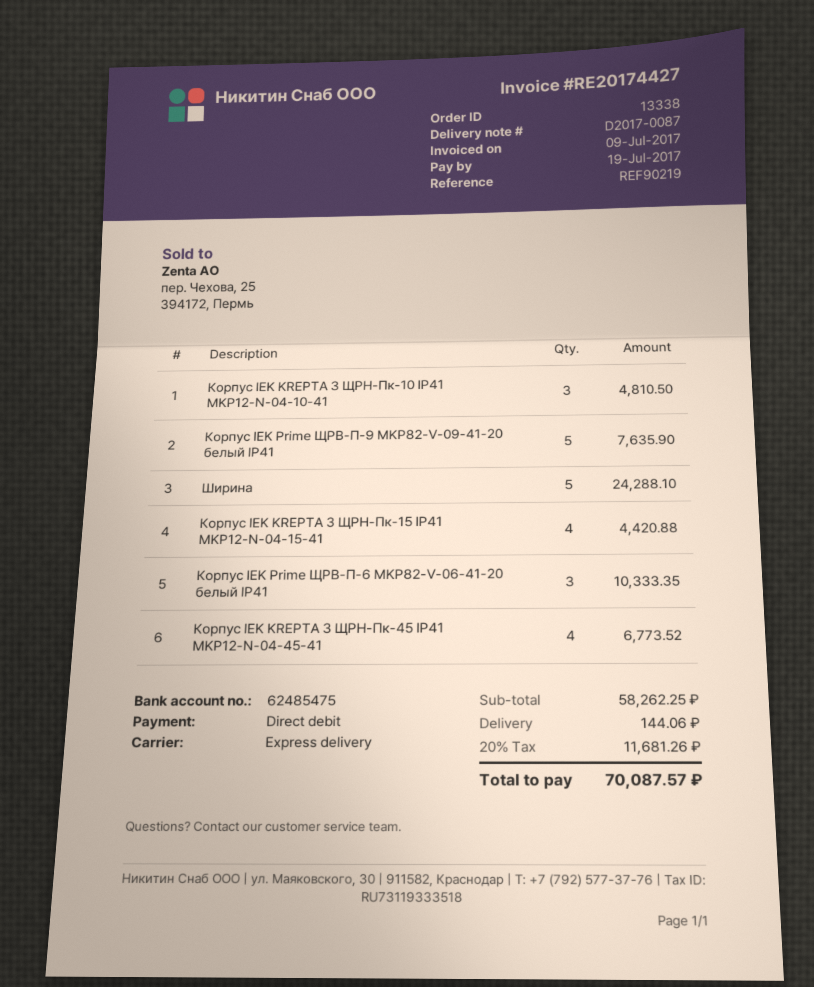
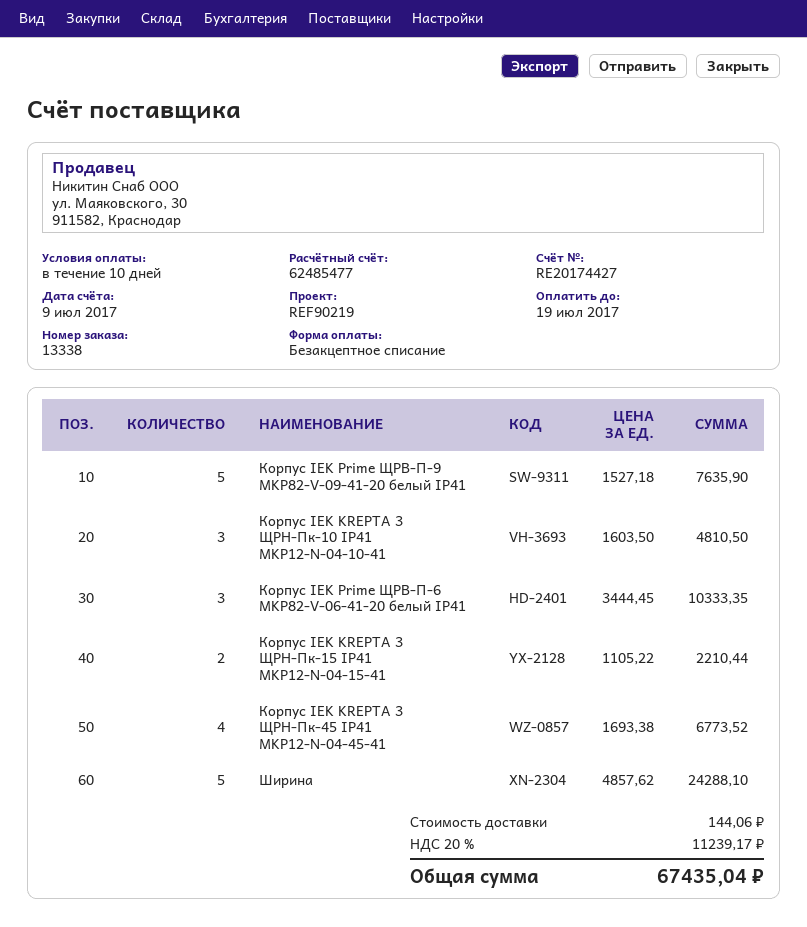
bank account: 62485475 -> 62485477
Корпус IEK KREPTA 3 ЩРН-Пк-15 IP41 MKP12-N-04-15-41: 4 for 4420.88 -> 2 for 2210.44
tax: 20% = 11681.26 -> 20% = 11239.17
total: 70087.57 -> 67435.04

